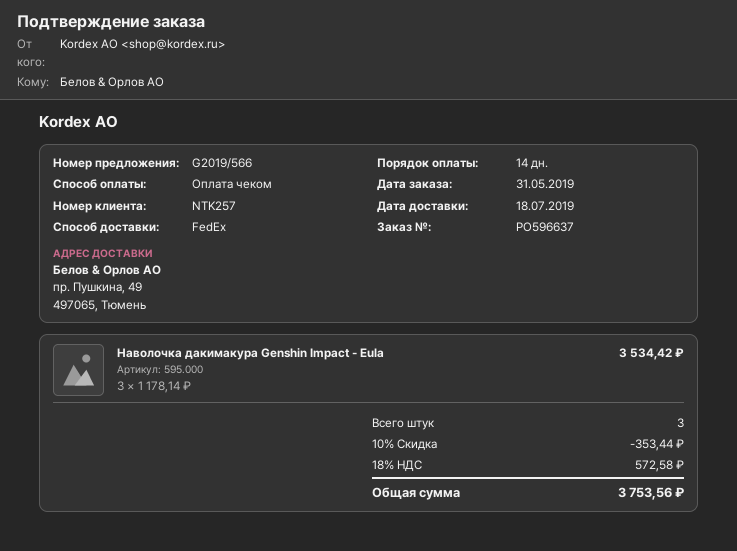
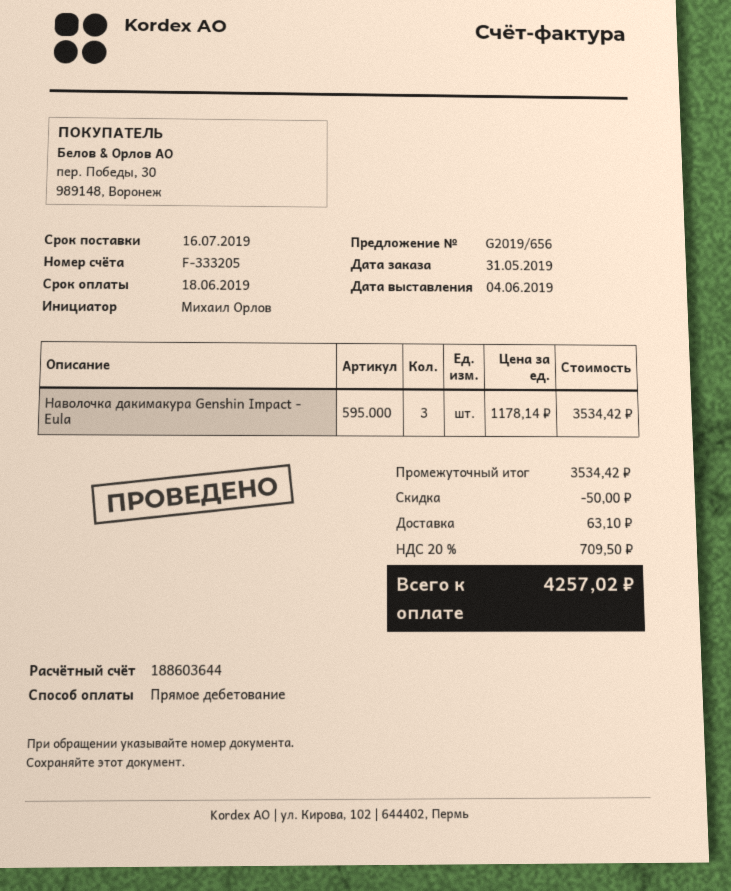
quote number: G2019/566 -> G2019/656
delivery date: 2019-07-18 -> 2019-07-16
payment method: cheque -> direct debit
discount: 353.44 -> 50.00
shipping: none -> 63.10
tax: 18% = 572.58 -> 20% = 709.50
total: 3753.56 -> 4257.02

